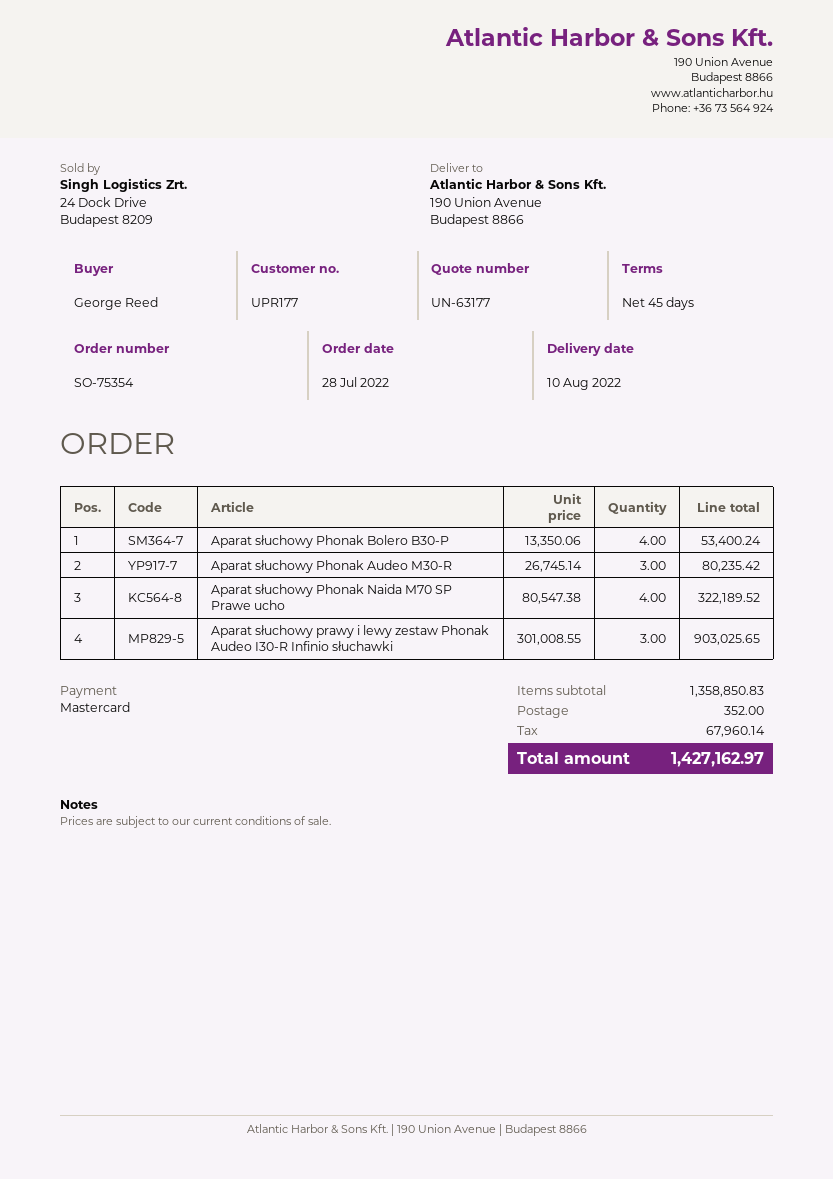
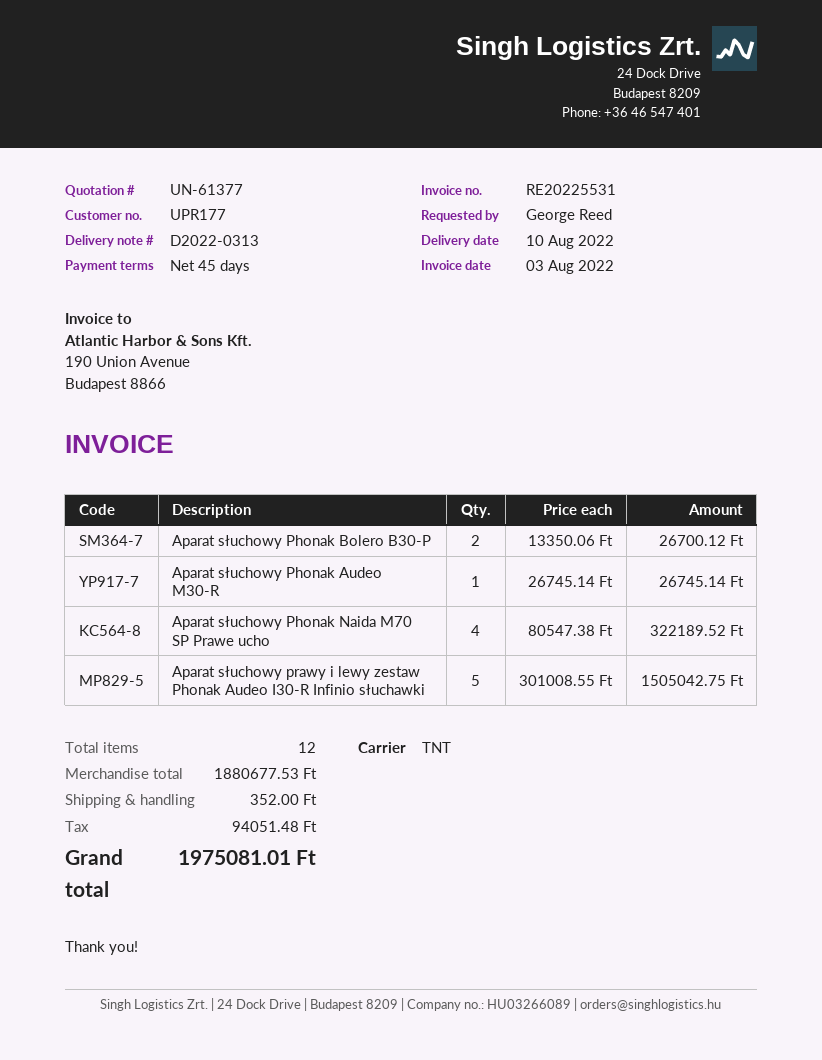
quote number: UN-63177 -> UN-61377
Aparat słuchowy Phonak Bolero B30-P: 4 x 13350.06 = 53400.24 -> 2 x 13350.06 = 26700.12
Aparat słuchowy Phonak Audeo M30-R: 3 x 26745.14 = 80235.42 -> 1 x 26745.14 = 26745.14
Aparat słuchowy prawy i lewy zestaw Phonak Audeo I30-R Infinio słuchawki: 3 x 301008.55 = 903025.65 -> 5 x 301008.55 = 1505042.75
subtotal: 1358850.83 -> 1880677.53
tax: 67960.14 -> 94051.48
total: 1427162.97 -> 1975081.01

